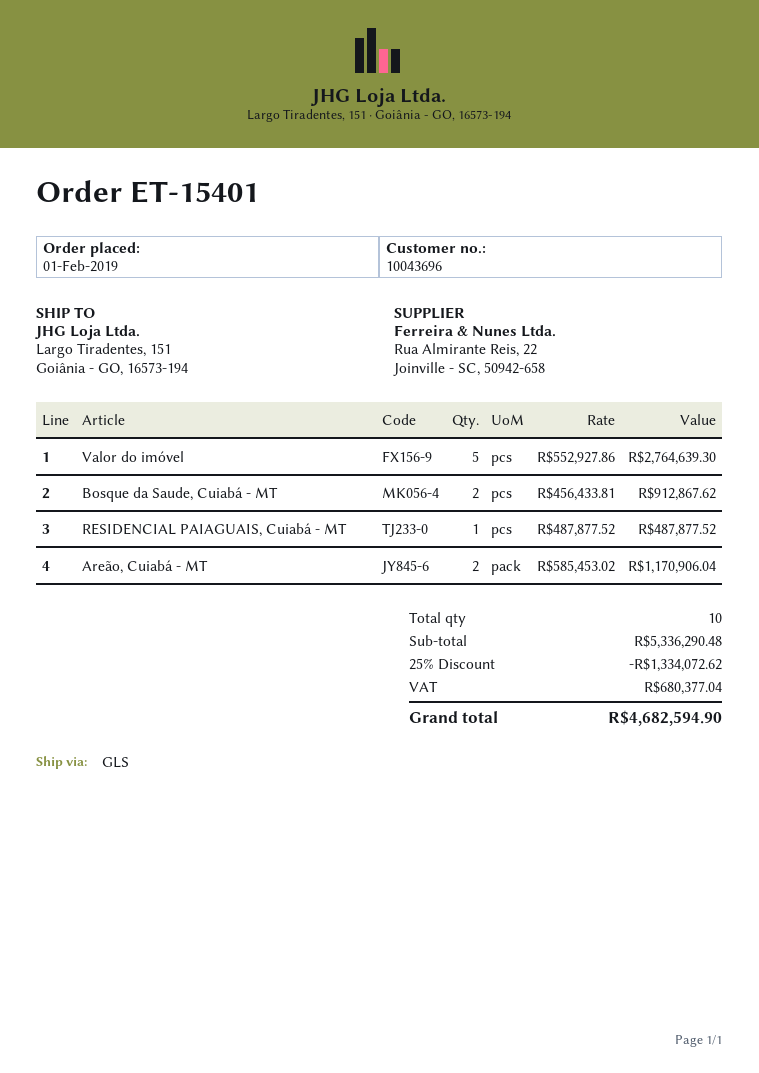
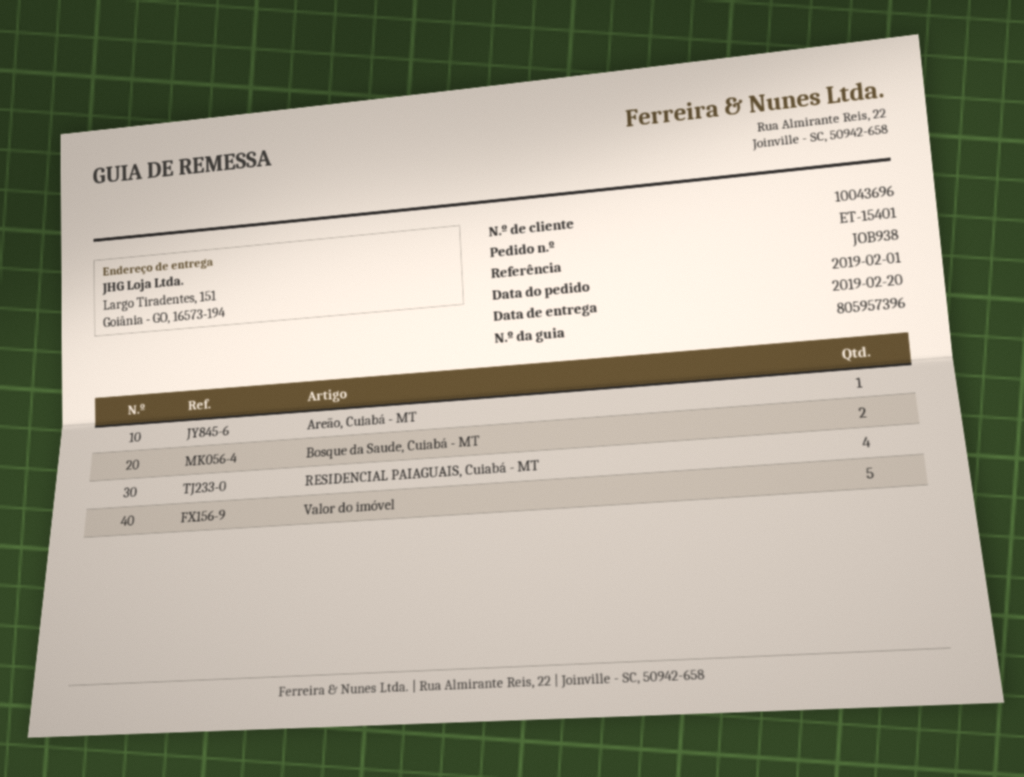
RESIDENCIAL PAIAGUAIS, Cuiabá - MT: 1 -> 4
Areão, Cuiabá - MT: 2 -> 1

